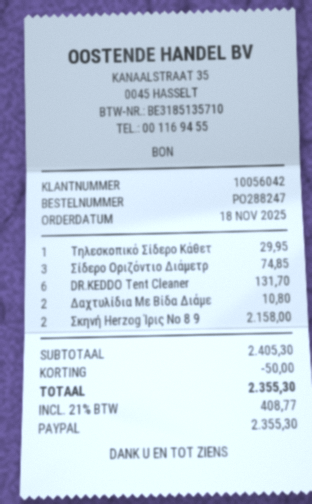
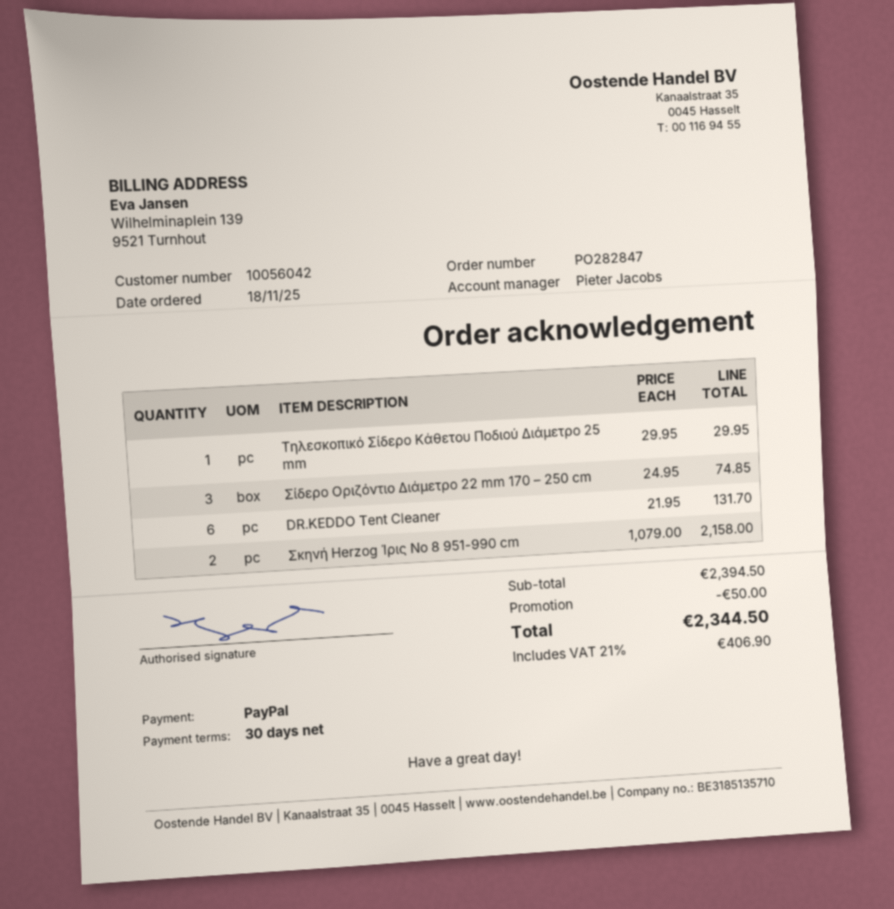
order number: PO288247 -> PO282847
Δαχτυλίδια Με Βίδα Διάμε: 2 for 10.80 -> none
subtotal: 2405.30 -> 2394.50
tax: 21% = 408.77 -> 21% = 406.90
total: 2355.30 -> 2344.50

